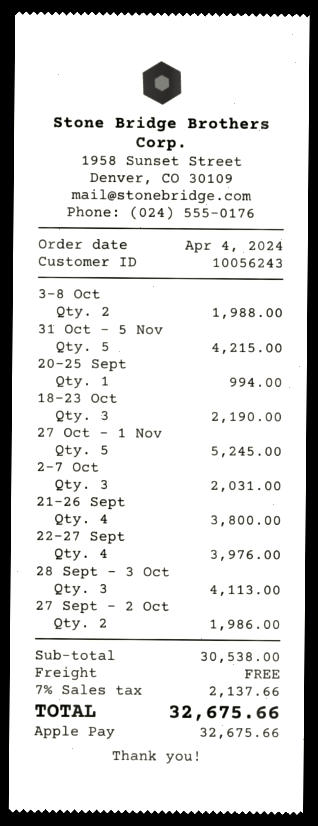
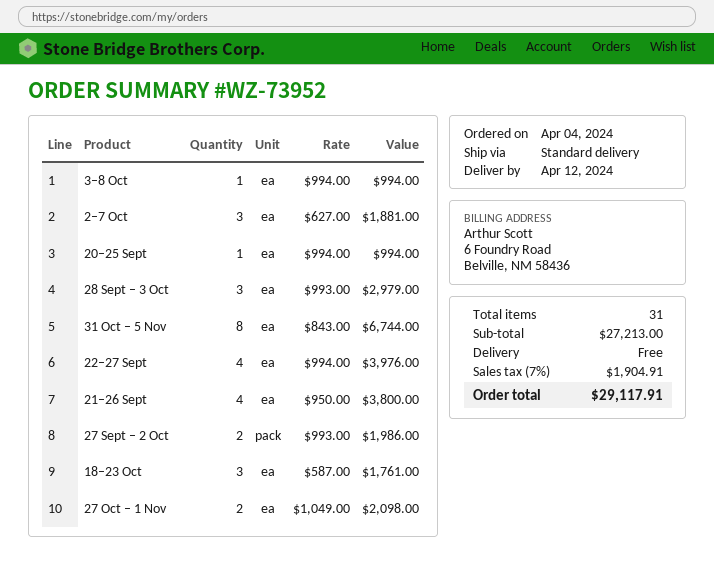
3–8 Oct: 2 for 1988.00 -> 1 for 994.00
31 Oct – 5 Nov: 5 for 4215.00 -> 8 for 6744.00
18–23 Oct: 3 for 2190.00 -> 3 for 1761.00
27 Oct – 1 Nov: 5 for 5245.00 -> 2 for 2098.00
2–7 Oct: 3 for 2031.00 -> 3 for 1881.00
28 Sept – 3 Oct: 3 for 4113.00 -> 3 for 2979.00
subtotal: 30538.00 -> 27213.00
tax: 7% = 2137.66 -> 7% = 1904.91
total: 32675.66 -> 29117.91

